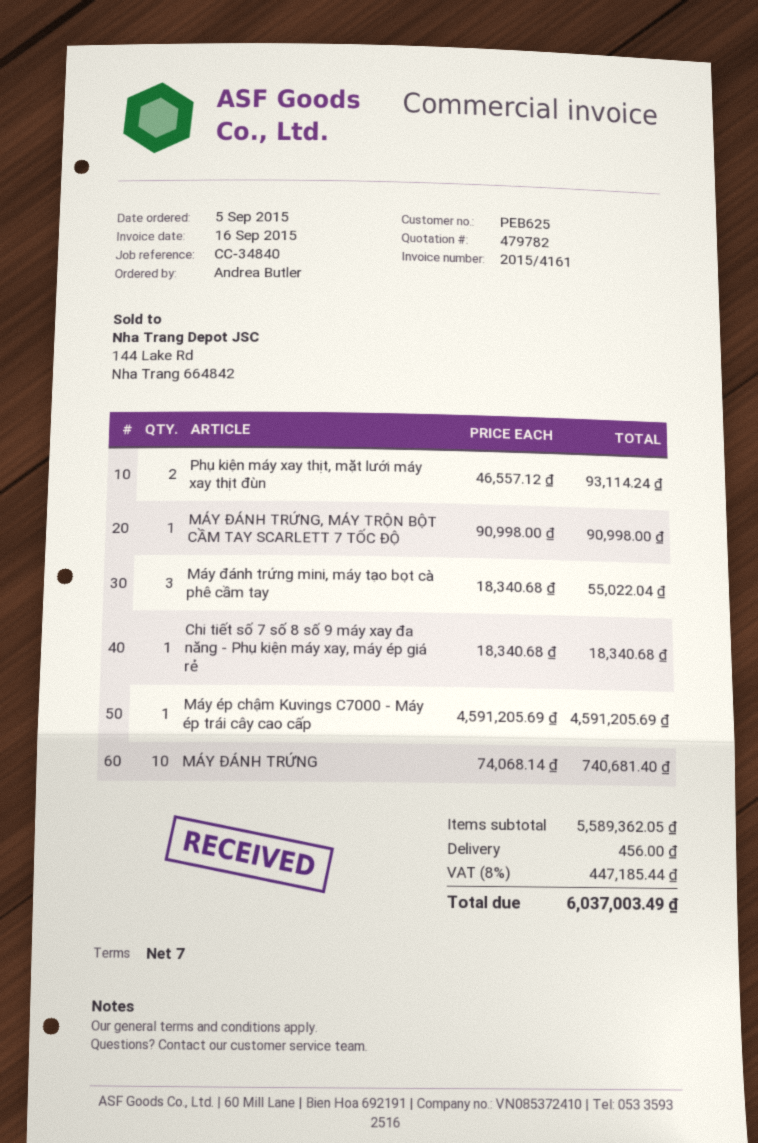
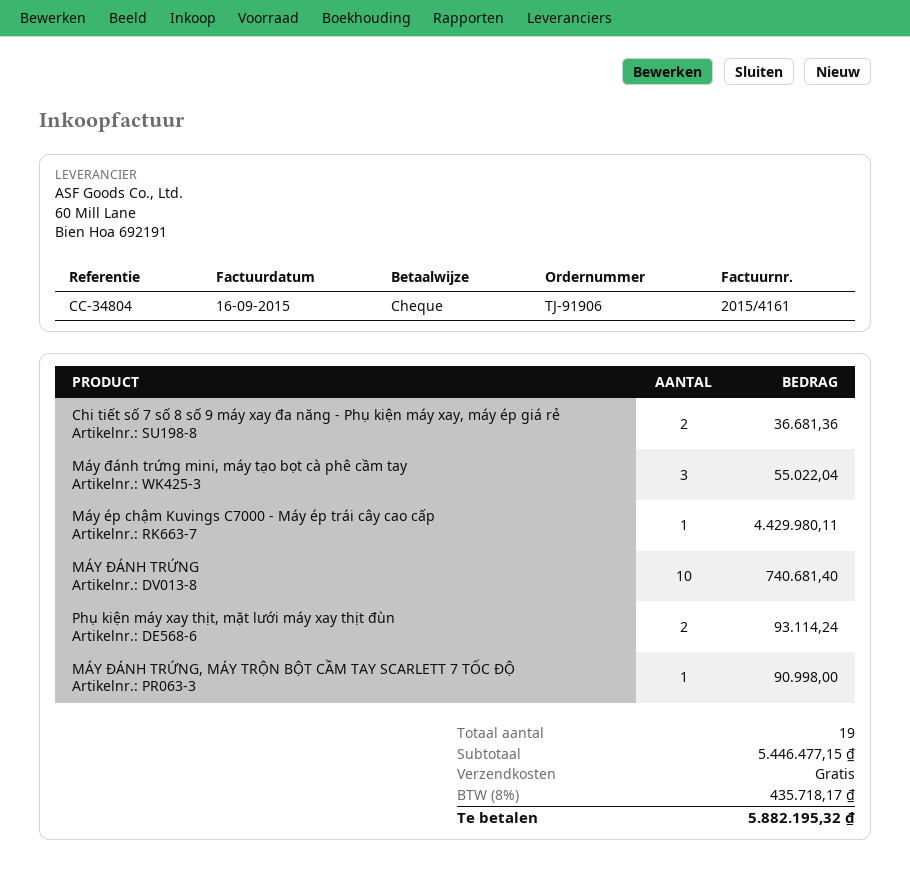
reference: CC-34840 -> CC-34804
Chi tiết số 7 số 8 số 9 máy xay đa năng - Phụ kiện máy xay, máy ép giá rẻ: 1 for 18340.68 -> 2 for 36681.36
Máy ép chậm Kuvings C7000 - Máy ép trái cây cao cấp: 1 for 4591205.69 -> 1 for 4429980.11
subtotal: 5589362.05 -> 5446477.15
shipping: 456.00 -> 0.00
tax: 8% = 447185.44 -> 8% = 435718.17
total: 6037003.49 -> 5882195.32

